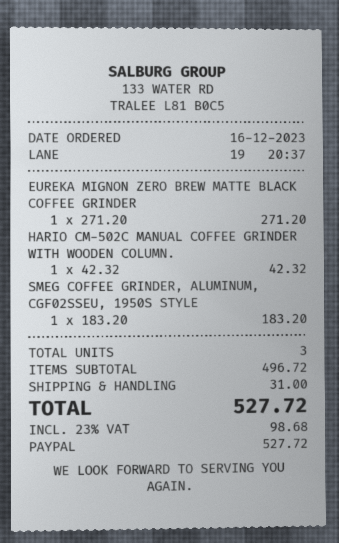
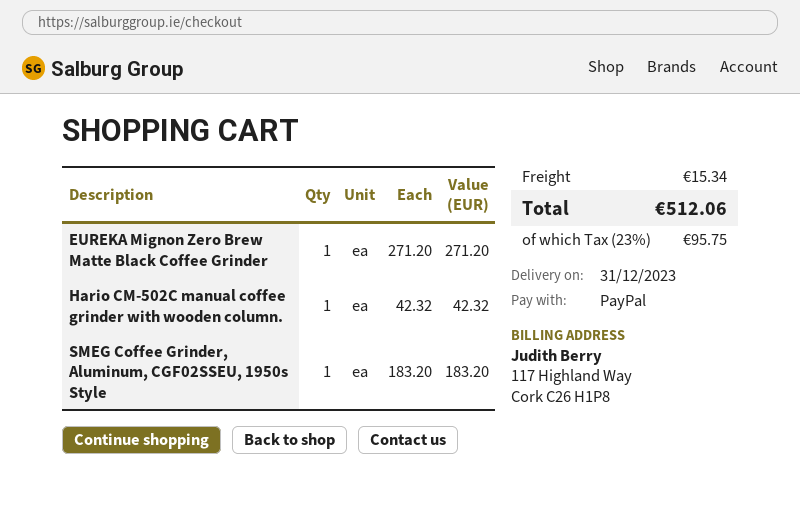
shipping: 31.00 -> 15.34
tax: 23% = 98.68 -> 23% = 95.75
total: 527.72 -> 512.06

